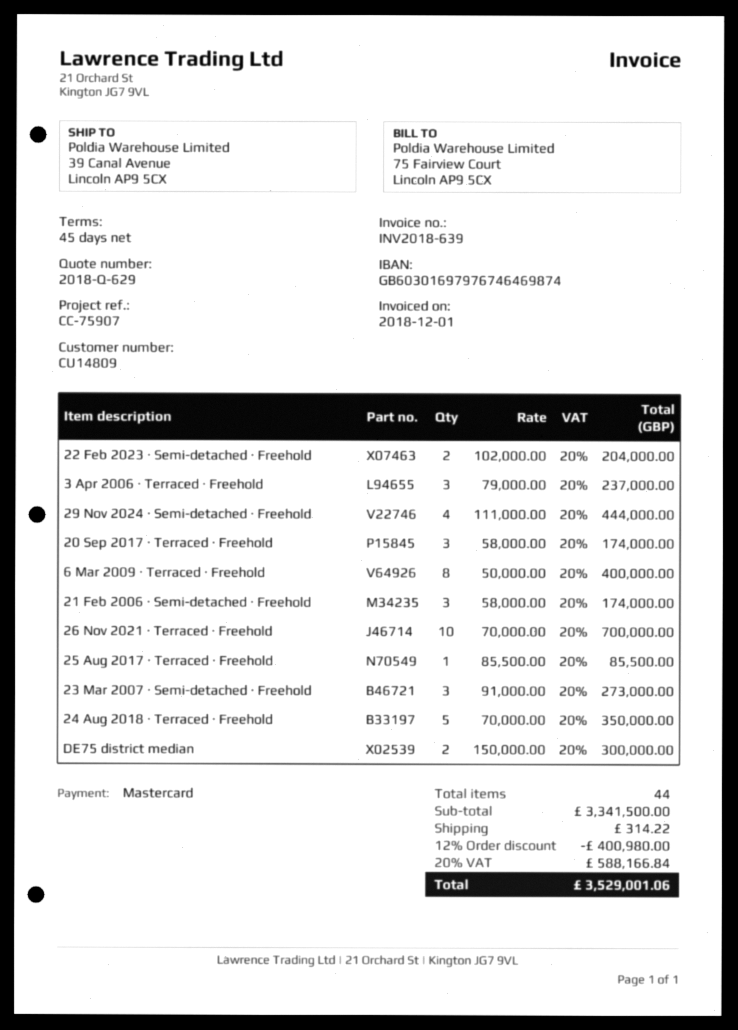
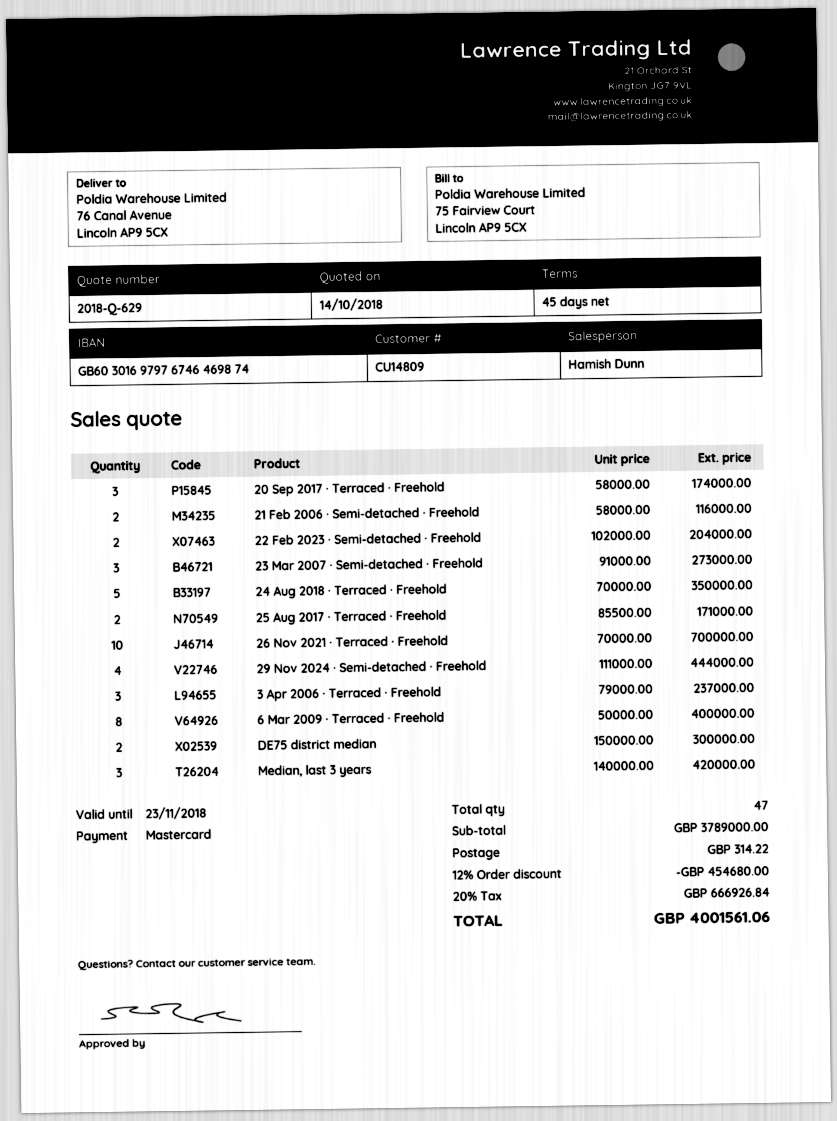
ship to: 39 Canal Avenue, Lincoln AP9 5CX -> 76 Canal Avenue, Lincoln AP9 5CX
21 Feb 2006 · Semi-detached · Freehold: 3 x 58000.00 = 174000.00 -> 2 x 58000.00 = 116000.00
25 Aug 2017 · Terraced · Freehold: 1 x 85500.00 = 85500.00 -> 2 x 85500.00 = 171000.00
Median, last 3 years: none -> 3 x 140000.00 = 420000.00
total quantity: 44 -> 47
subtotal: 3341500.00 -> 3789000.00
discount: 12% = 400980.00 -> 12% = 454680.00
tax: 20% = 588166.84 -> 20% = 666926.84
total: 3529001.06 -> 4001561.06

